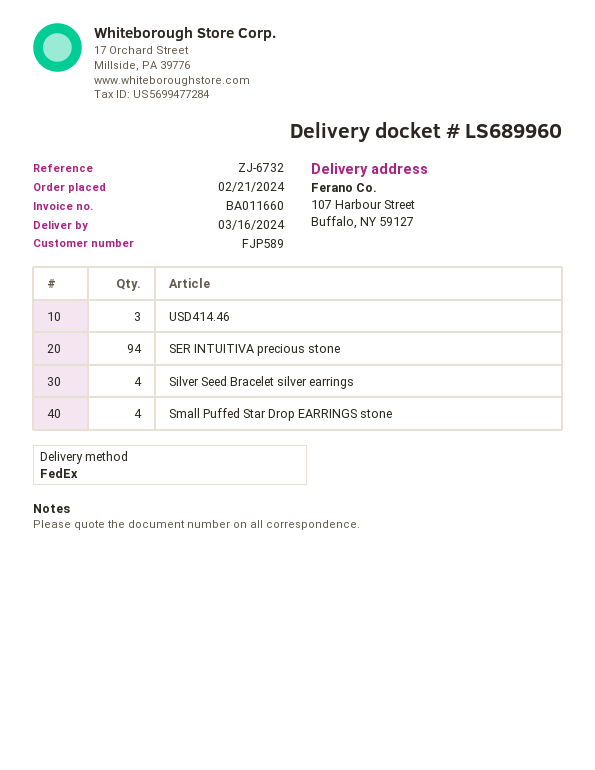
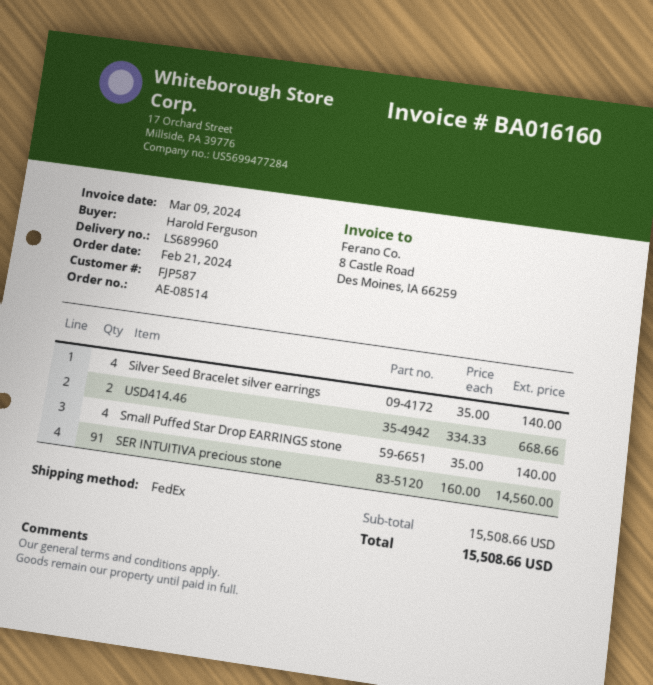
invoice number: BA011660 -> BA016160
customer number: FJP589 -> FJP587
USD414.46: 3 -> 2
SER INTUITIVA precious stone: 94 -> 91

